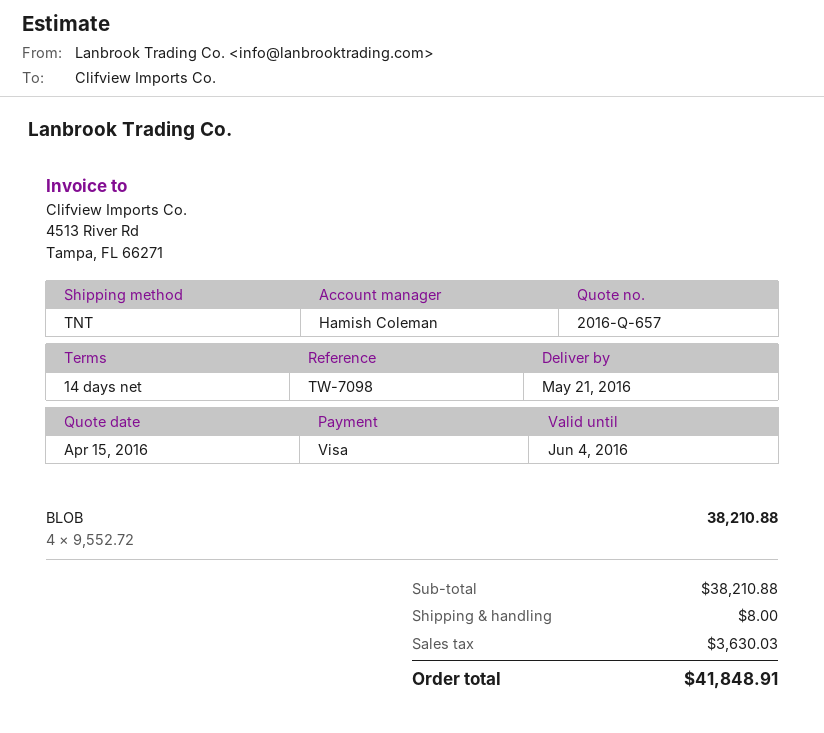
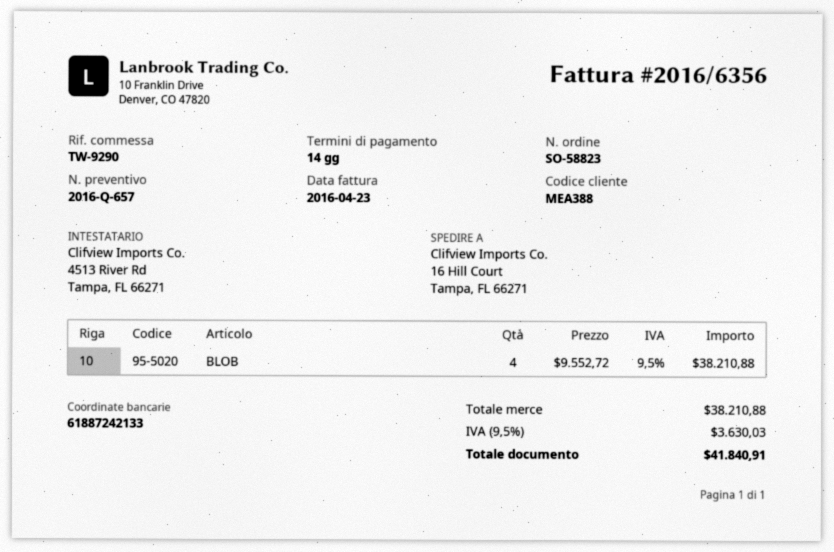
reference: TW-7098 -> TW-9290
shipping: 8.00 -> none
total: 41848.91 -> 41840.91

